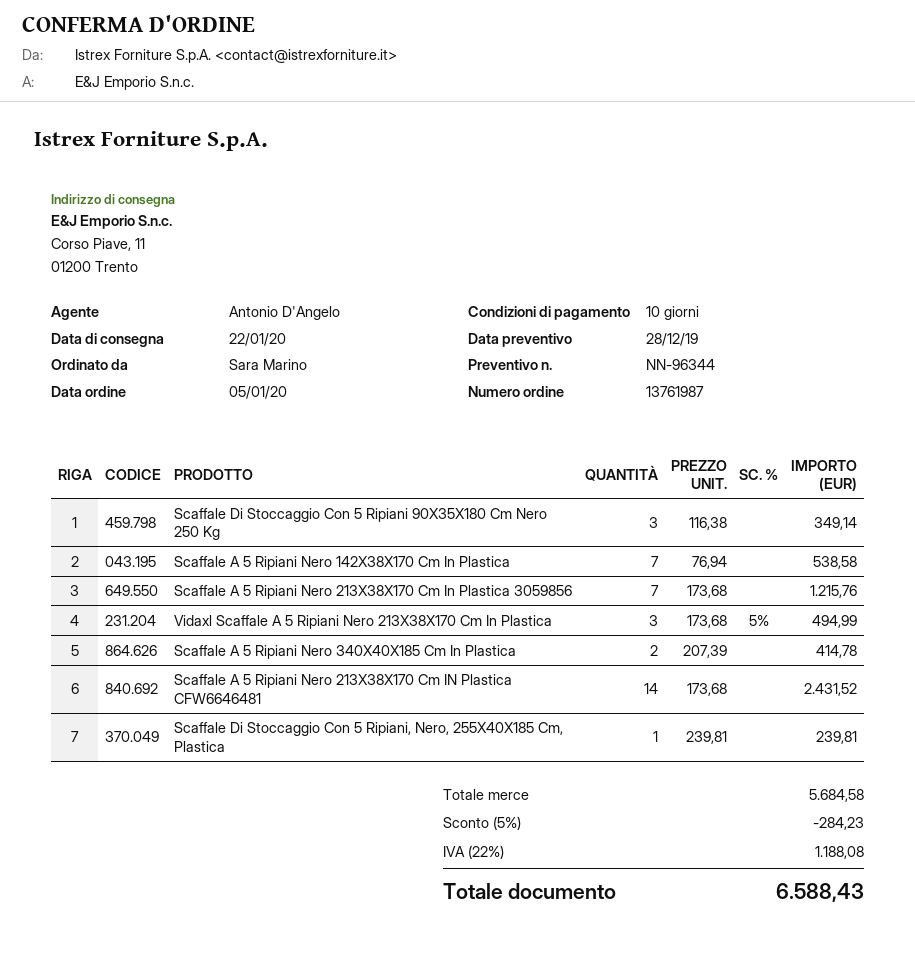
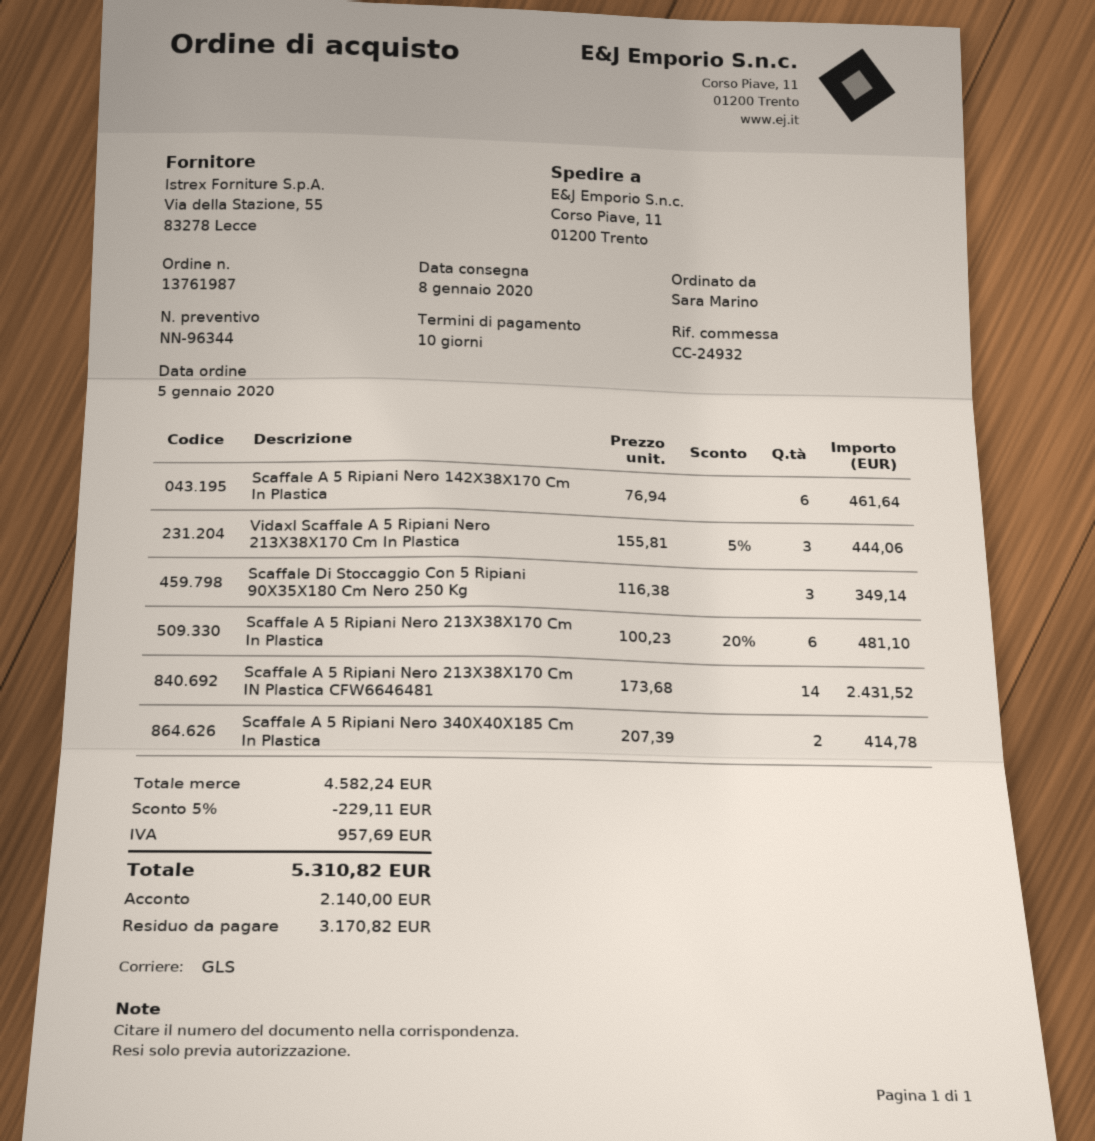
delivery date: 2020-01-22 -> 2020-01-08
Scaffale A 5 Ripiani Nero 142X38X170 Cm In Plastica: 7 x 76.94 = 538.58 -> 6 x 76.94 = 461.64
Scaffale A 5 Ripiani Nero 213X38X170 Cm In Plastica 3059856: 7 x 173.68 = 1215.76 -> none
Vidaxl Scaffale A 5 Ripiani Nero 213X38X170 Cm In Plastica: 3 x 173.68 - 5% = 494.99 -> 3 x 155.81 - 5% = 444.06
Scaffale Di Stoccaggio Con 5 Ripiani, Nero, 255X40X185 Cm, Plastica: 1 x 239.81 = 239.81 -> none
Scaffale A 5 Ripiani Nero 213X38X170 Cm In Plastica: none -> 6 x 100.23 - 20% = 481.10
subtotal: 5684.58 -> 4582.24
discount: 5% = 284.23 -> 5% = 229.11
tax: 1188.08 -> 957.69
total: 6588.43 -> 5310.82

